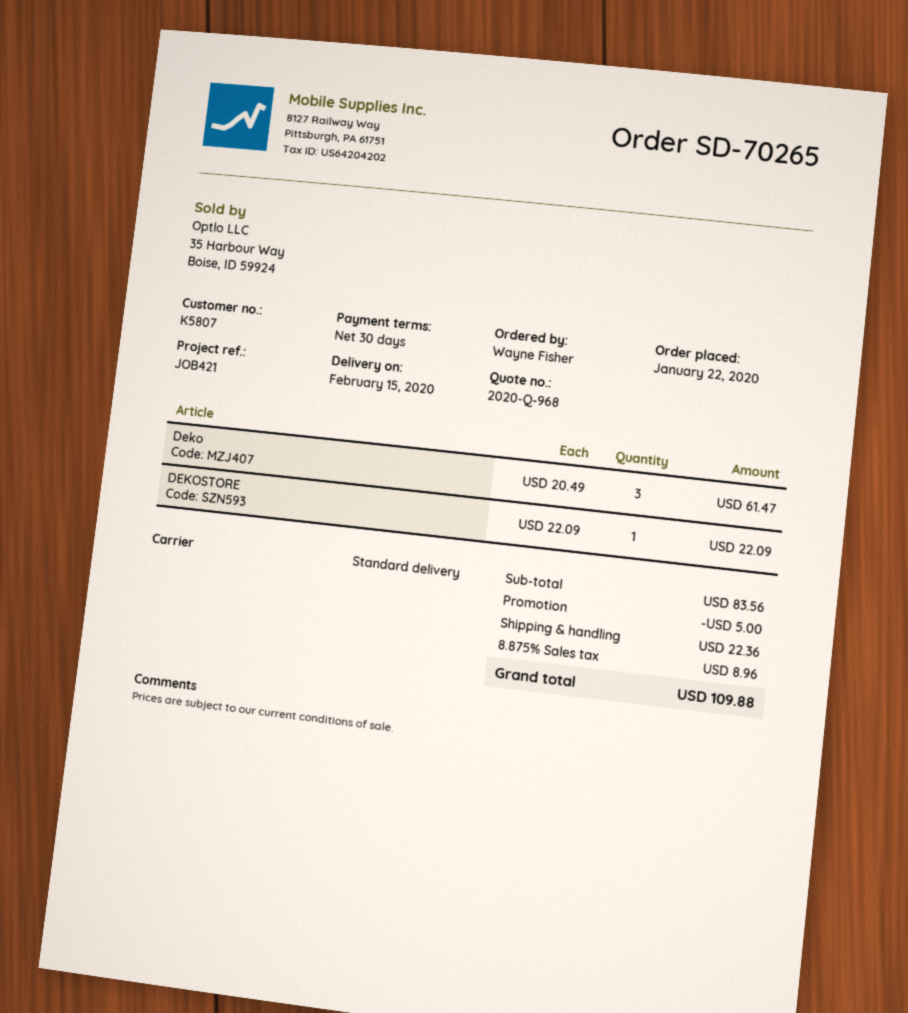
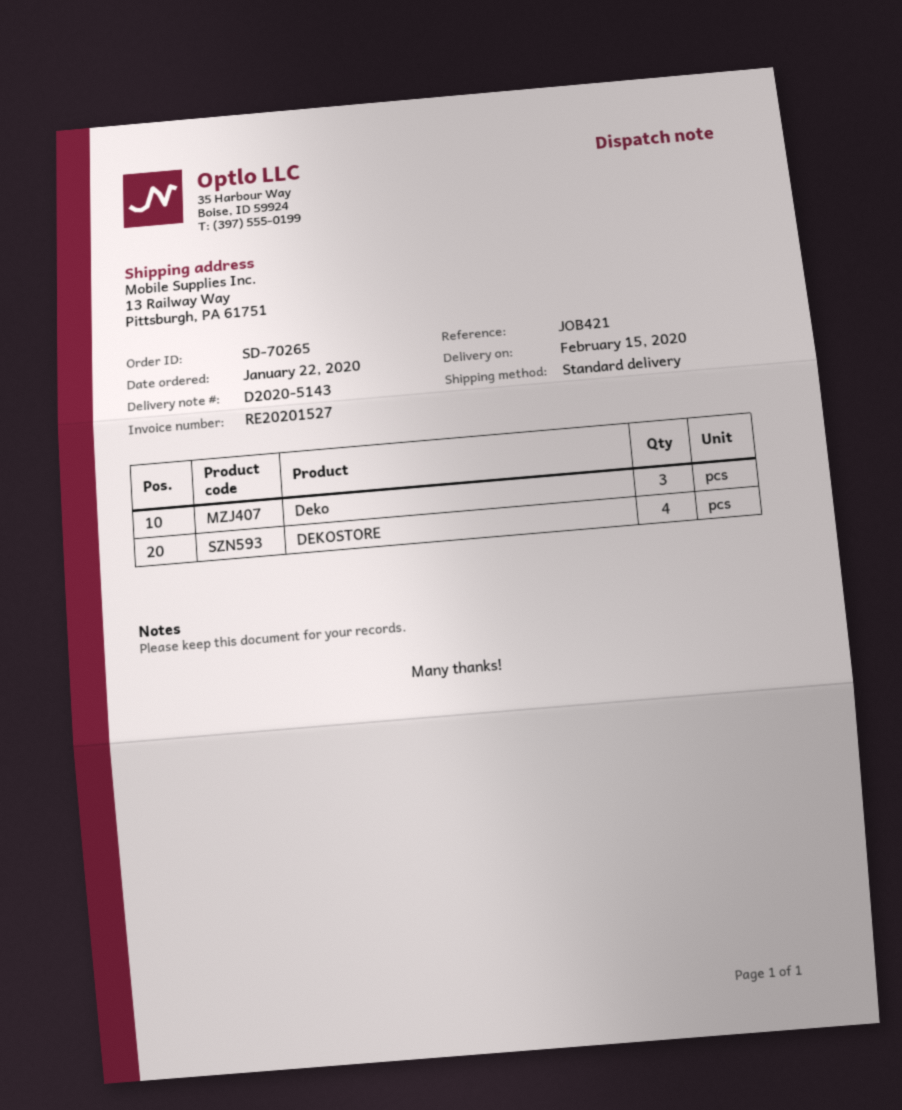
DEKOSTORE: 1 -> 4

